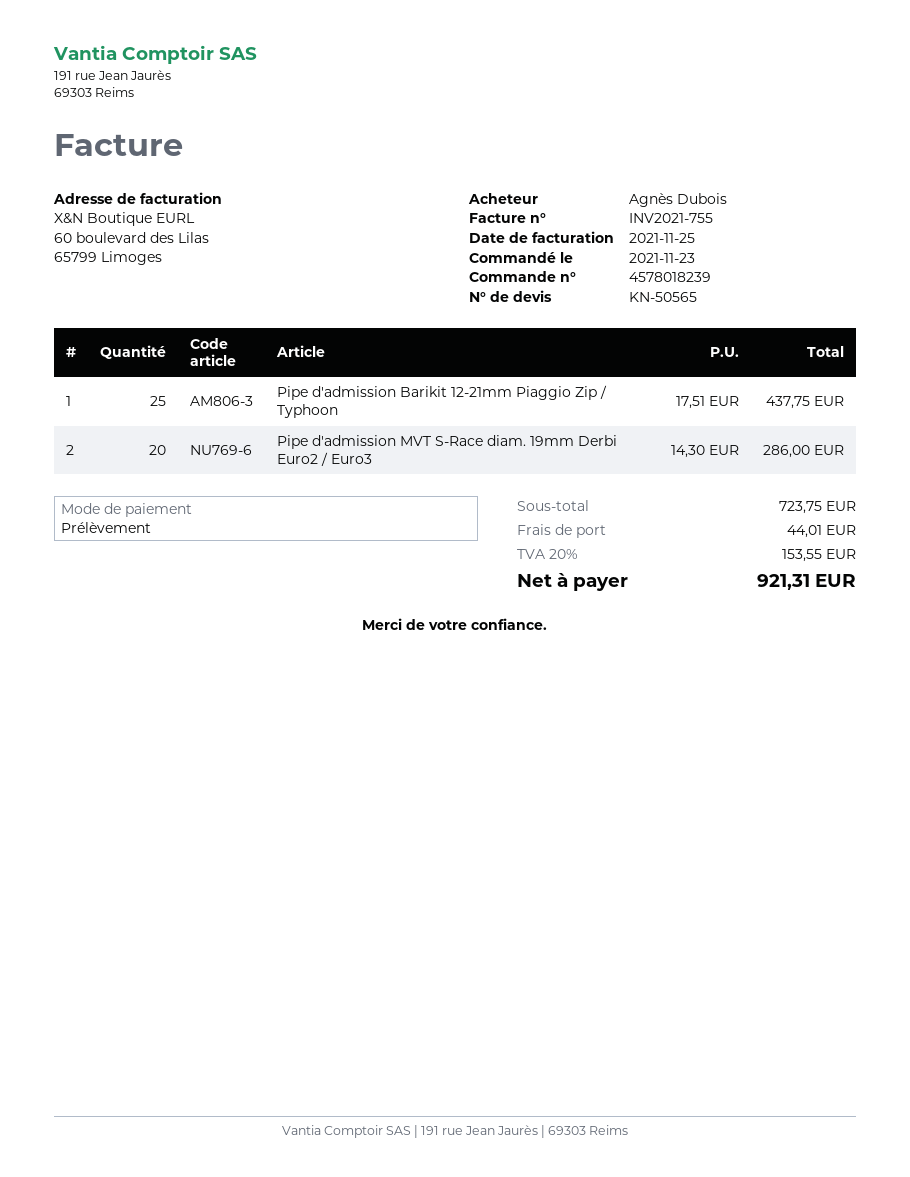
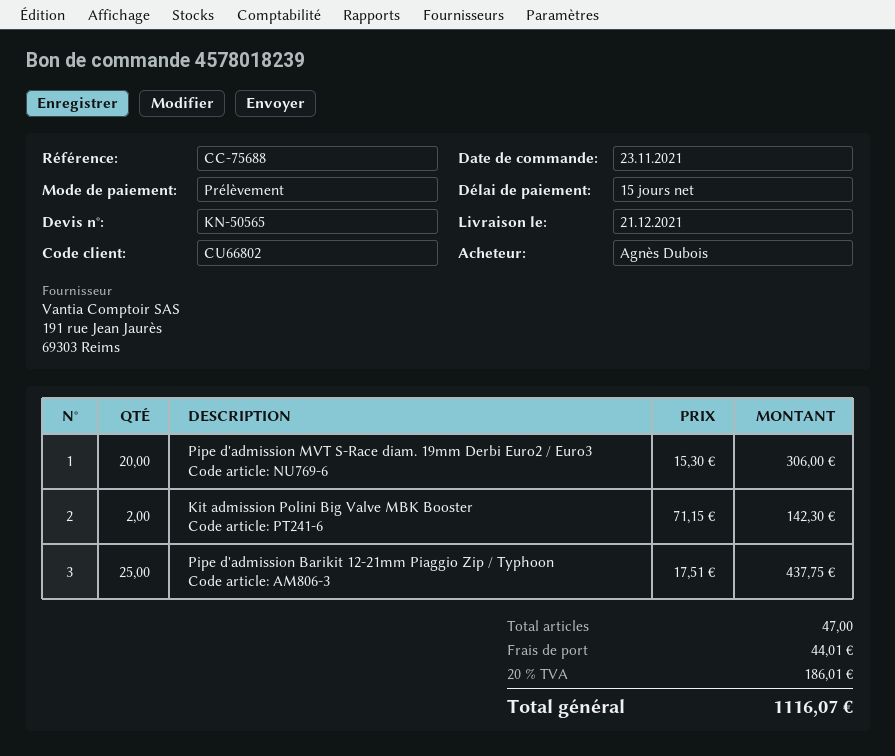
Pipe d'admission MVT S-Race diam. 19mm Derbi Euro2 / Euro3: 20 x 14.30 = 286.00 -> 20 x 15.30 = 306.00
Kit admission Polini Big Valve MBK Booster: none -> 2 x 71.15 = 142.30
tax: 20% = 153.55 -> 20% = 186.01
total: 921.31 -> 1116.07

